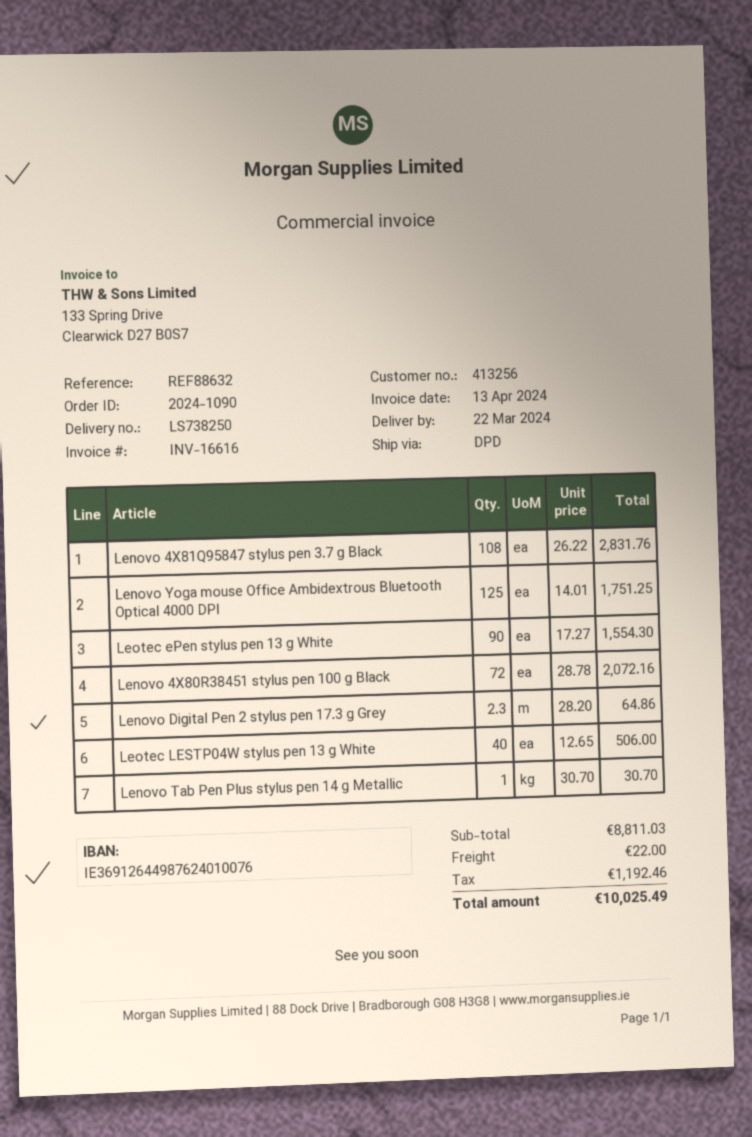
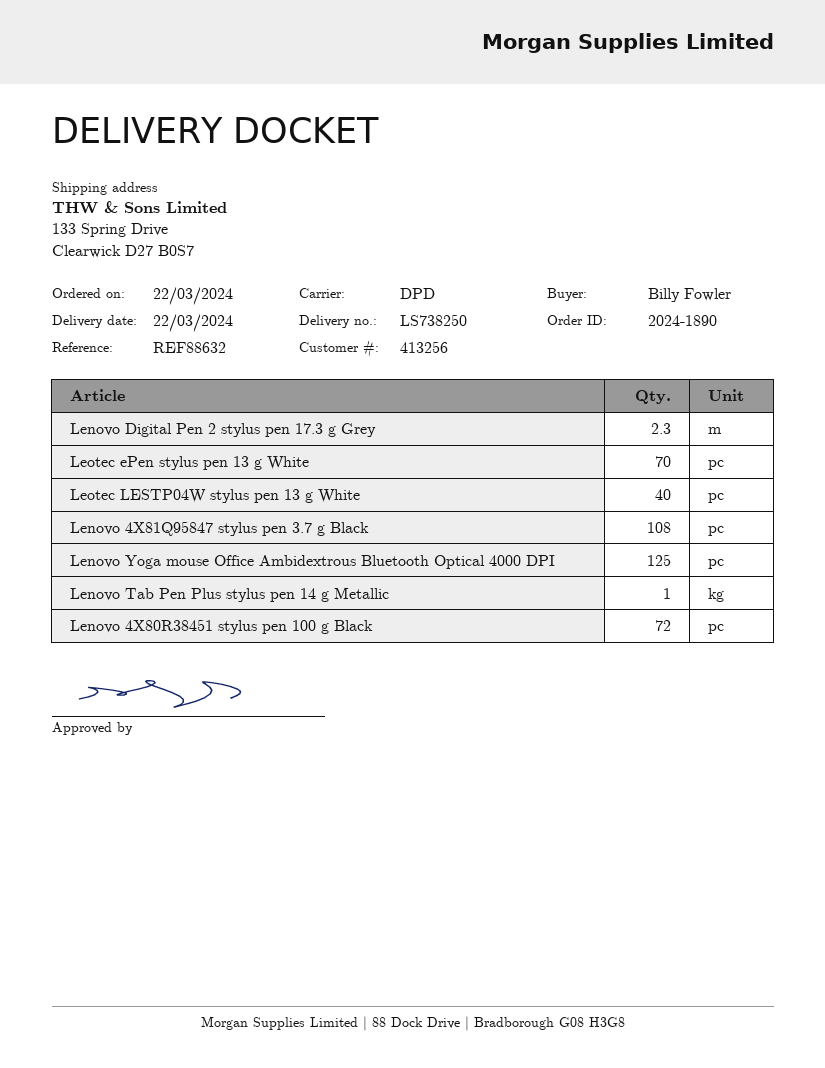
order number: 2024-1090 -> 2024-1890
Leotec ePen stylus pen 13 g White: 90 -> 70

